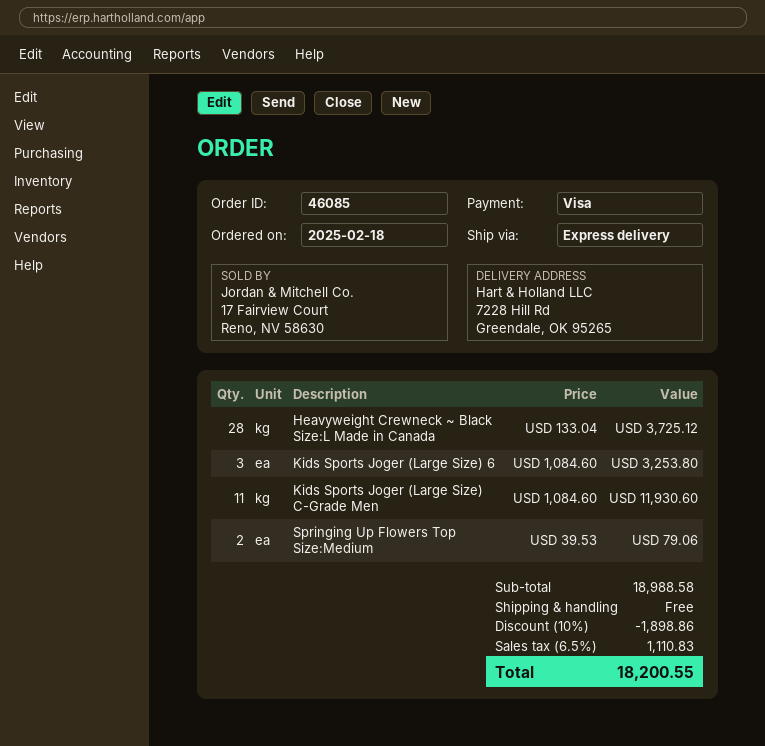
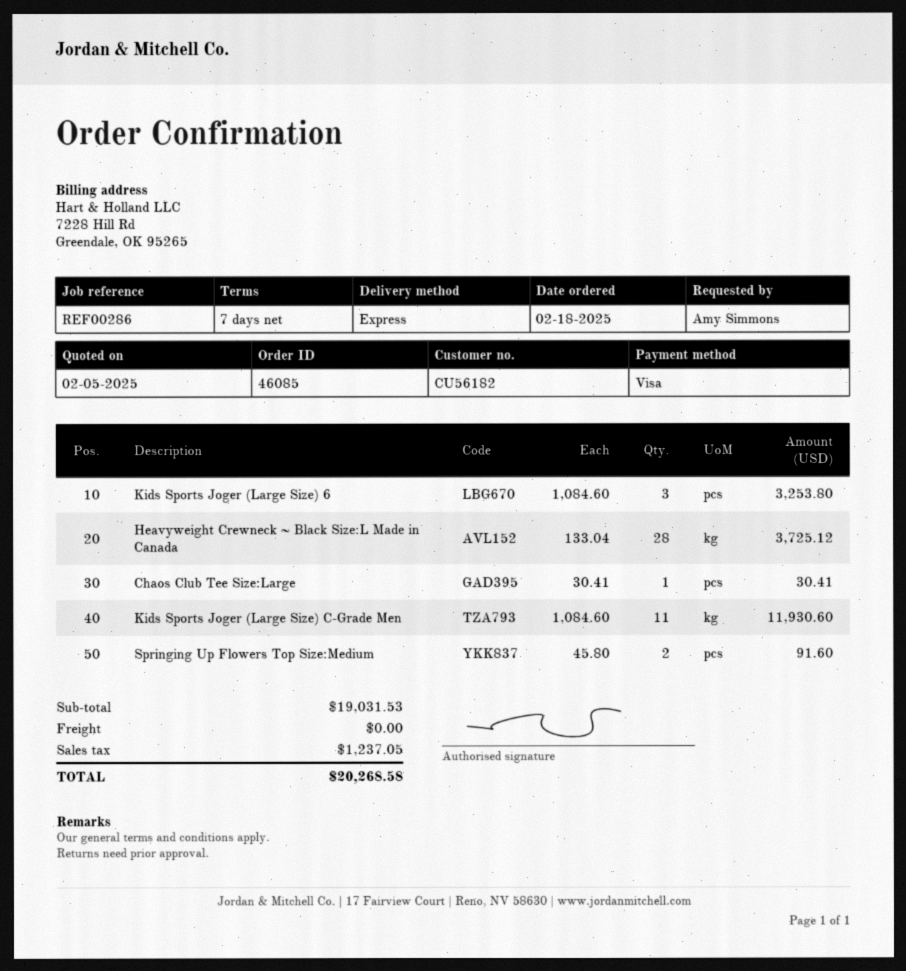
Springing Up Flowers Top Size:Medium: 2 x 39.53 = 79.06 -> 2 x 45.80 = 91.60
Chaos Club Tee Size:Large: none -> 1 x 30.41 = 30.41
subtotal: 18988.58 -> 19031.53
discount: 10% = 1898.86 -> none
tax: 1110.83 -> 1237.05
total: 18200.55 -> 20268.58

